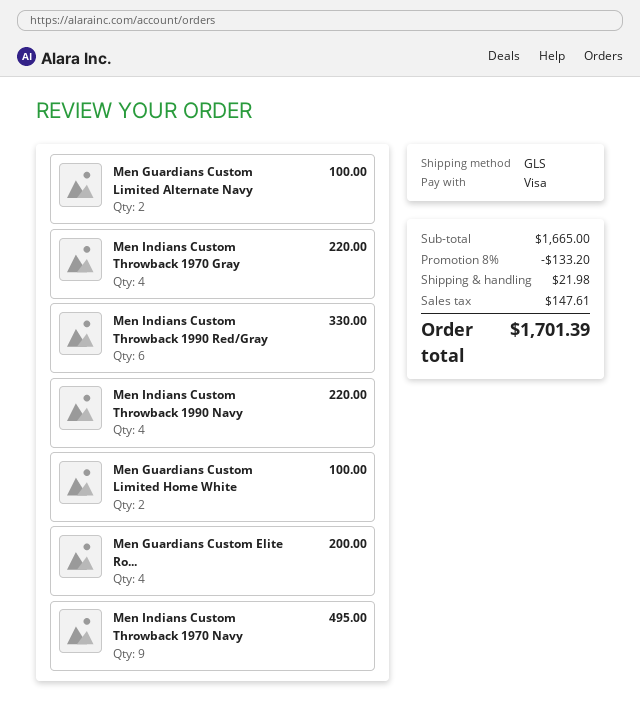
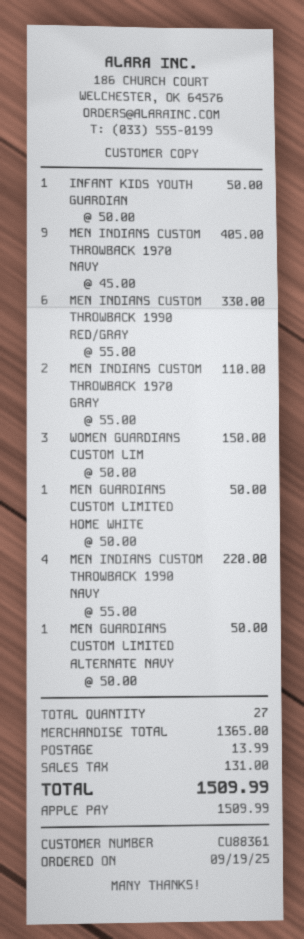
payment method: Visa -> Apple Pay
Men Guardians Custom Limited Alternate Navy: 2 for 100.00 -> 1 for 50.00
Men Indians Custom Throwback 1970 Gray: 4 for 220.00 -> 2 for 110.00
Men Guardians Custom Limited Home White: 2 for 100.00 -> 1 for 50.00
Men Guardians Custom Elite Ro...: 4 for 200.00 -> none
Men Indians Custom Throwback 1970 Navy: 9 for 495.00 -> 9 for 405.00
INFANT KIDS YOUTH GUARDIAN: none -> 1 for 50.00
WOMEN GUARDIANS CUSTOM LIM: none -> 3 for 150.00
subtotal: 1665.00 -> 1365.00
discount: 8% = 133.20 -> none
shipping: 21.98 -> 13.99
tax: 147.61 -> 131.00
total: 1701.39 -> 1509.99

